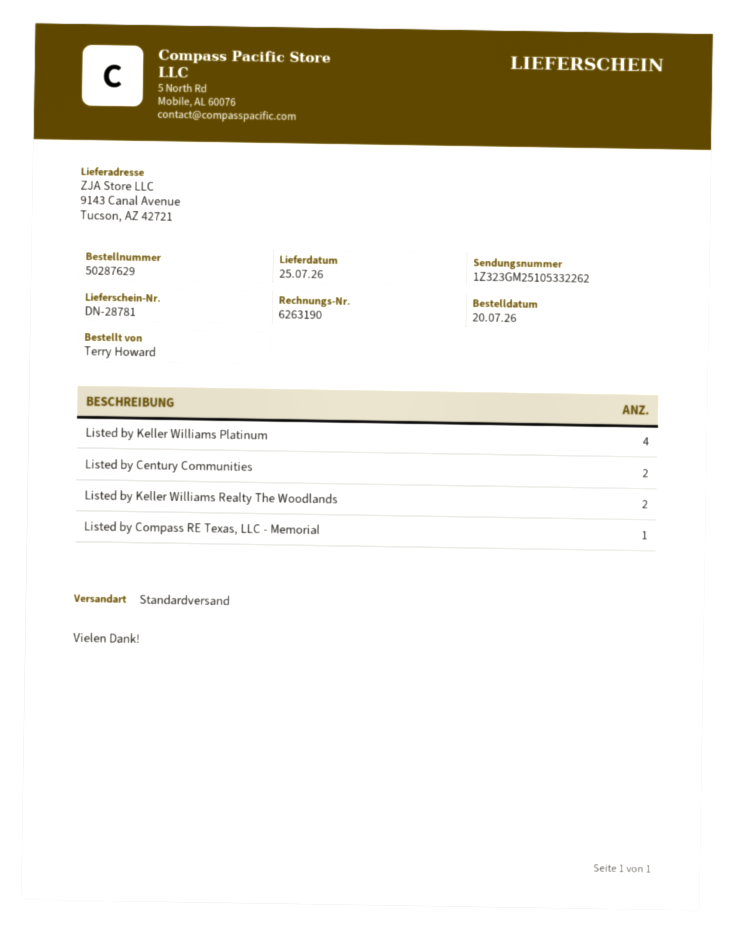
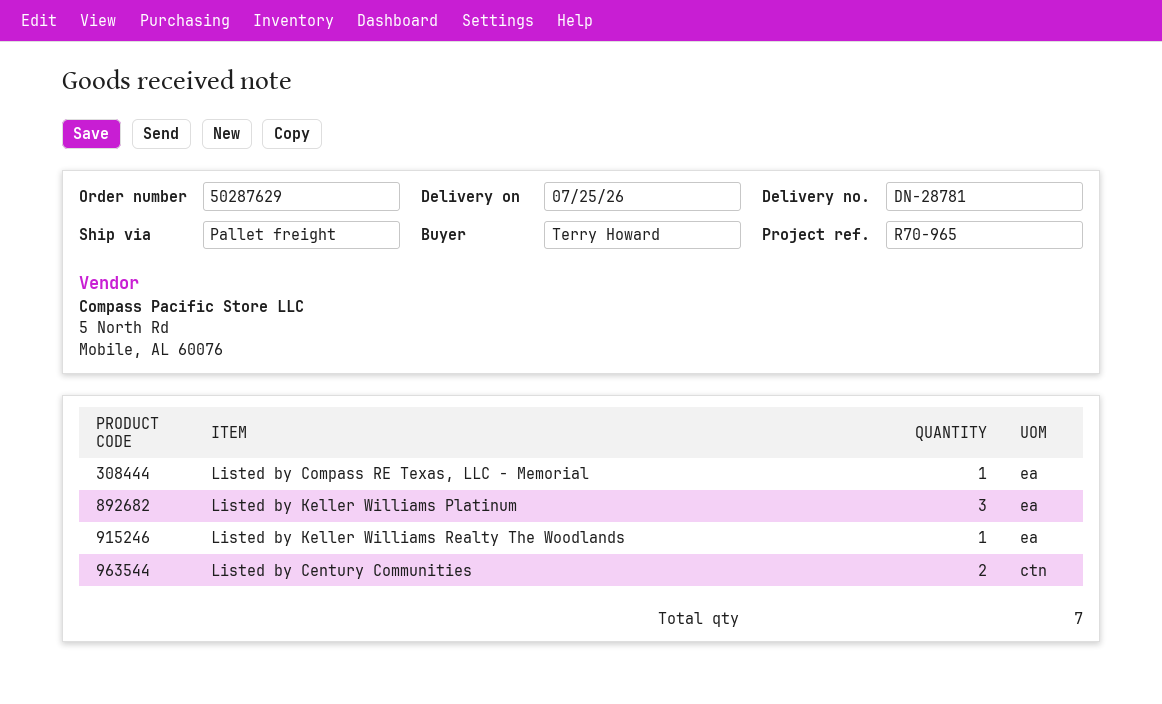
shipping method: standard -> pallet freight
Listed by Keller Williams Platinum: 4 -> 3
Listed by Keller Williams Realty The Woodlands: 2 -> 1

